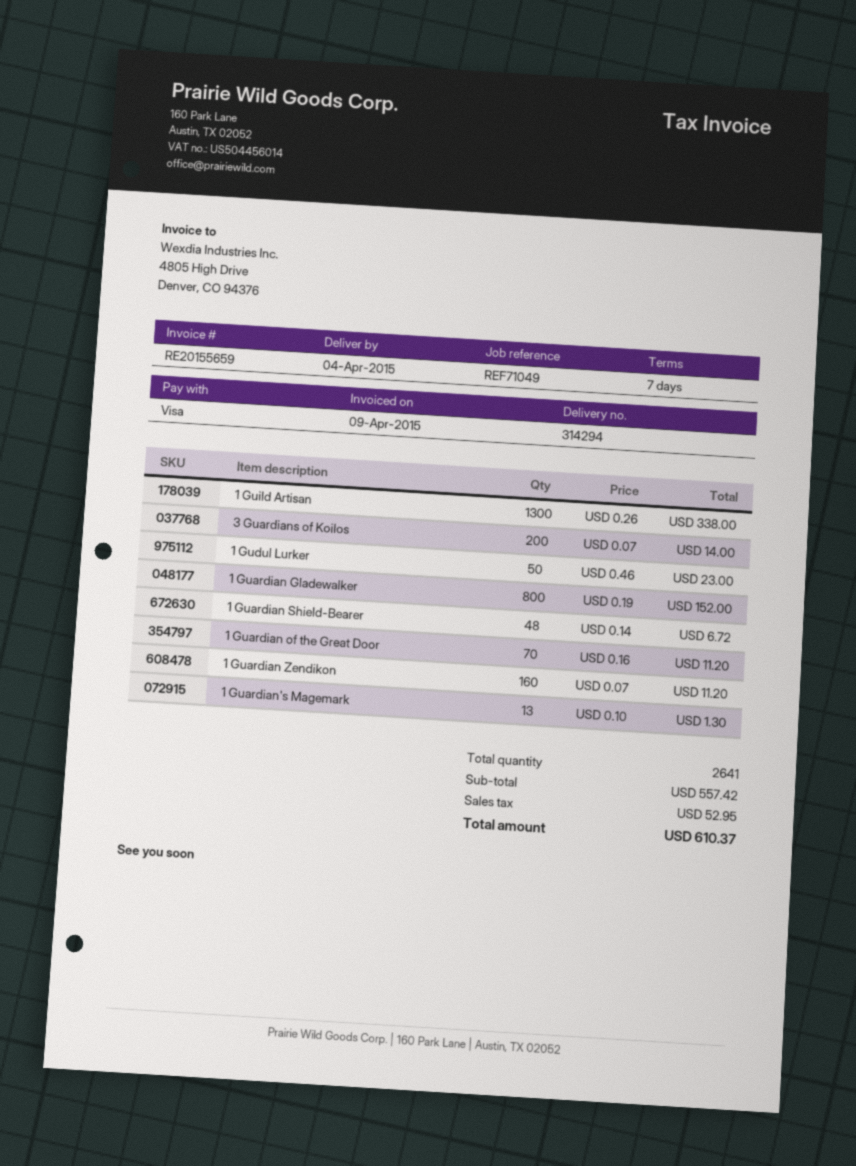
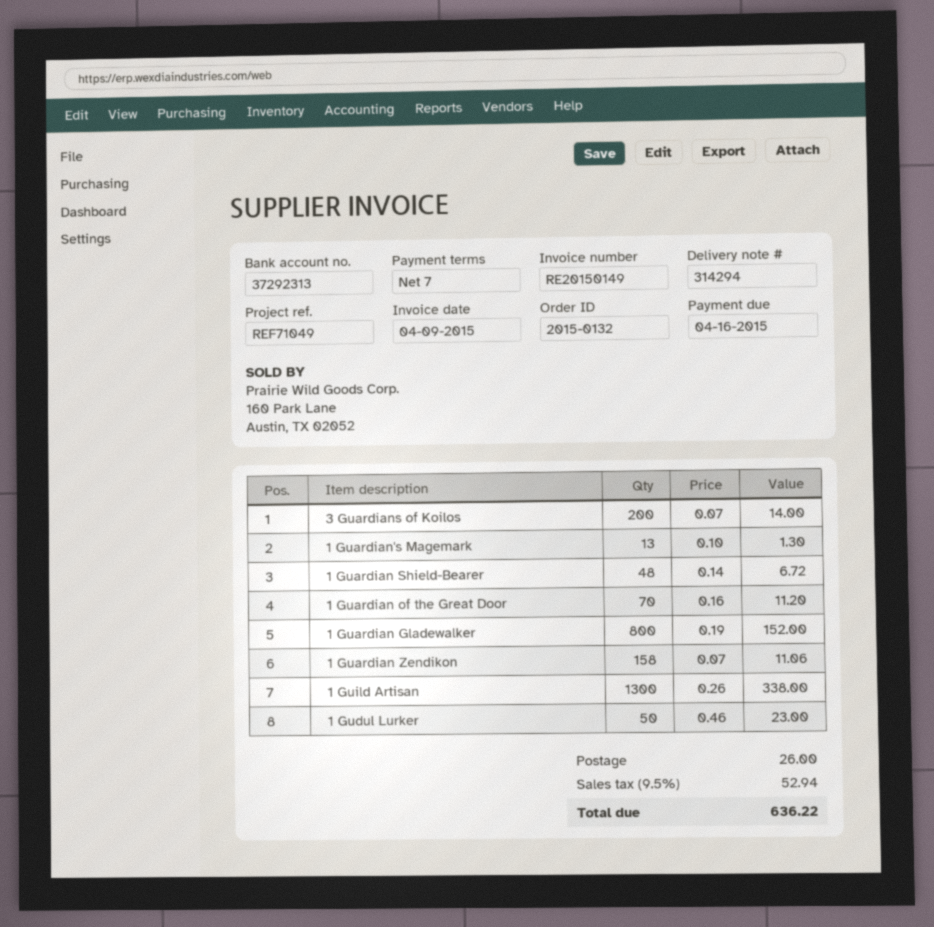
invoice number: RE20155659 -> RE20150149
1 Guardian Zendikon: 160 x 0.07 = 11.20 -> 158 x 0.07 = 11.06
shipping: none -> 26.00
tax: 52.95 -> 52.94
total: 610.37 -> 636.22

